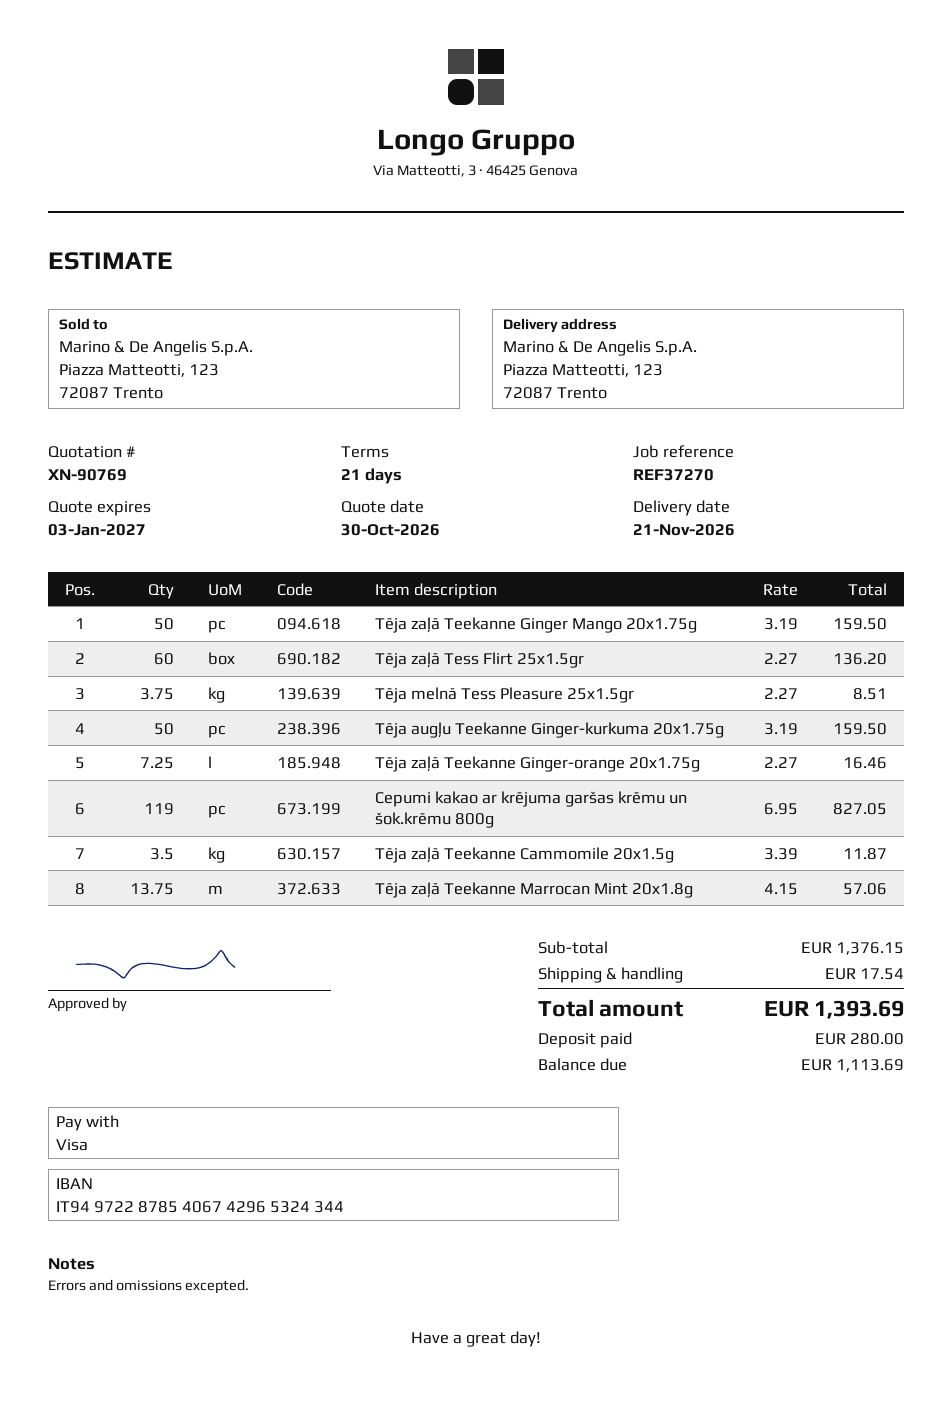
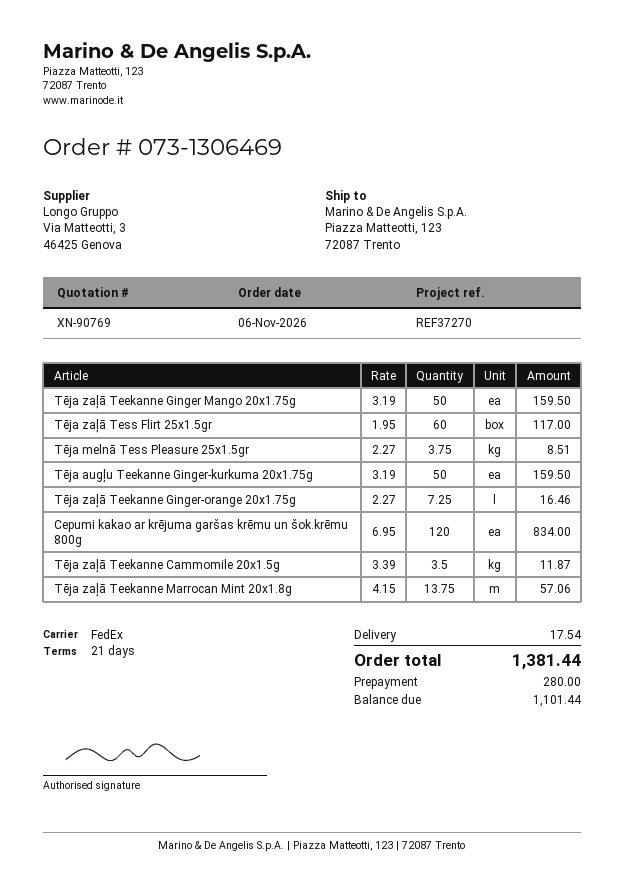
Tēja zaļā Tess Flirt 25x1.5gr: 60 x 2.27 = 136.20 -> 60 x 1.95 = 117.00
Cepumi kakao ar krējuma garšas krēmu un šok.krēmu 800g: 119 x 6.95 = 827.05 -> 120 x 6.95 = 834.00
total: 1393.69 -> 1381.44
balance: 1113.69 -> 1101.44

